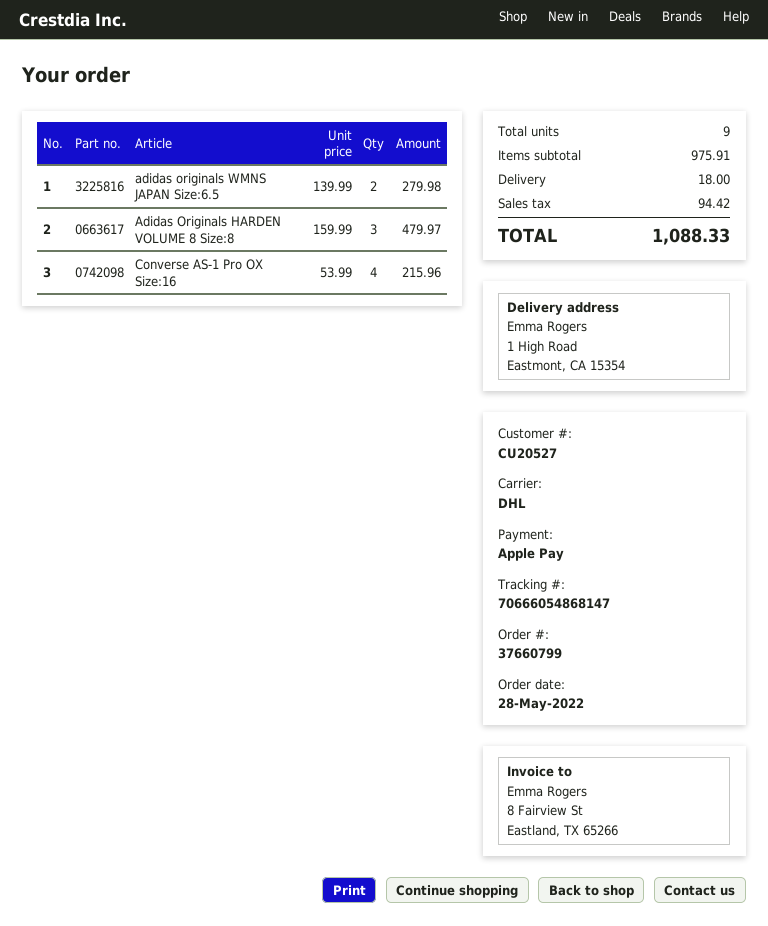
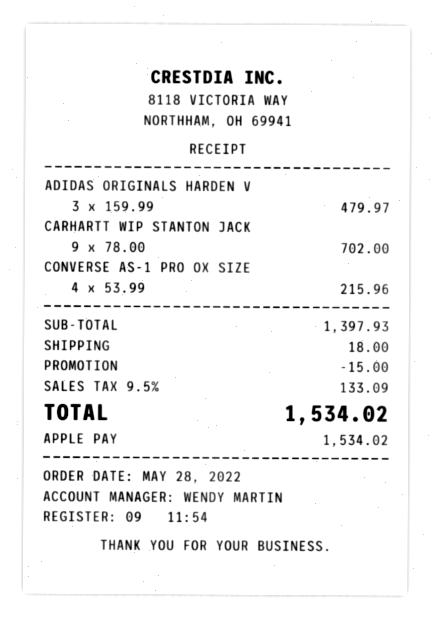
adidas originals WMNS JAPAN Size:6.5: 2 x 139.99 = 279.98 -> none
CARHARTT WIP STANTON JACK: none -> 9 x 78.00 = 702.00
subtotal: 975.91 -> 1397.93
discount: none -> 15.00
tax: 94.42 -> 133.09
total: 1088.33 -> 1534.02

